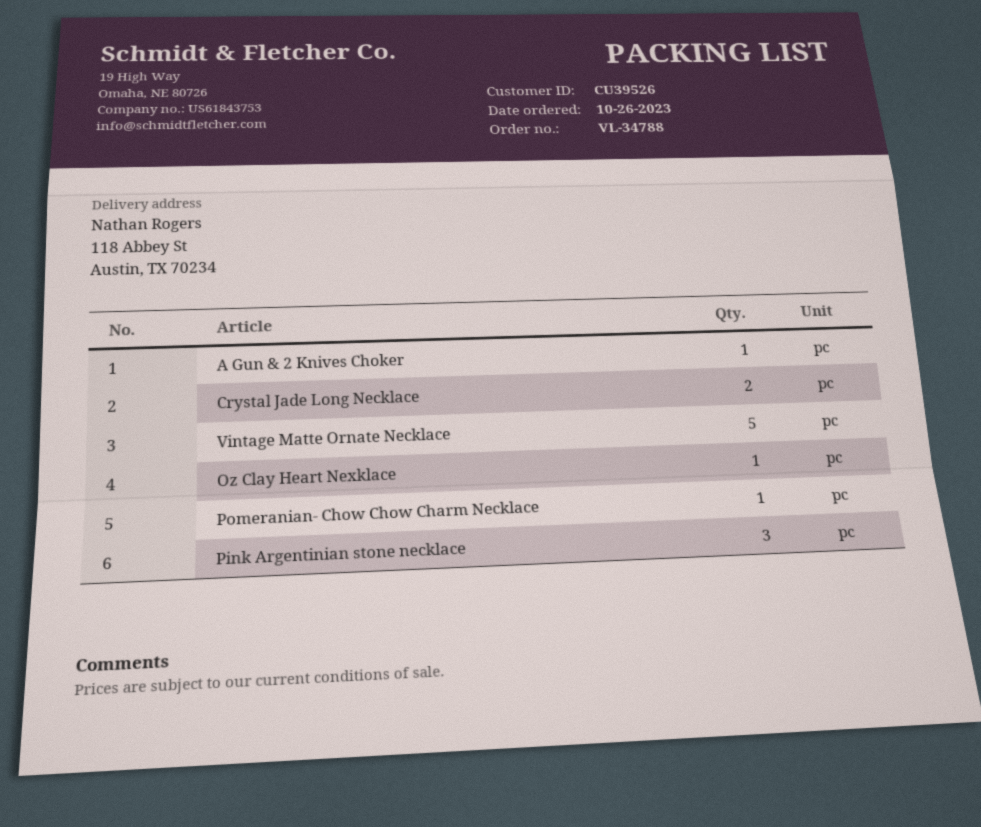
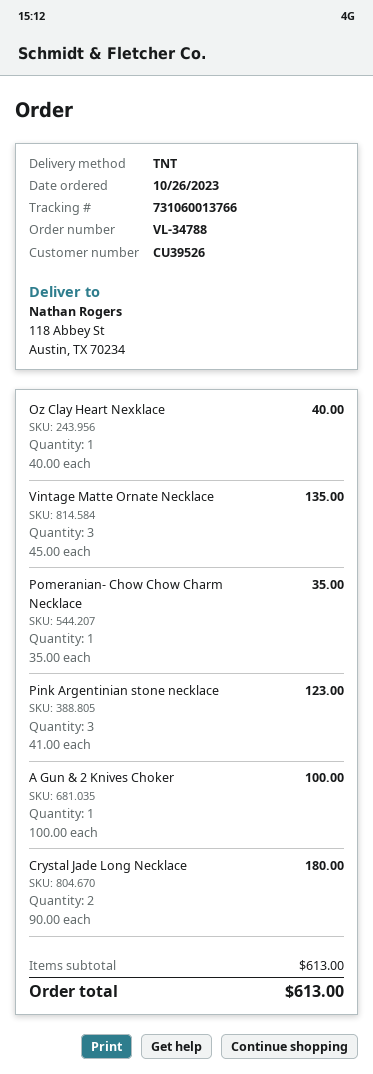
Vintage Matte Ornate Necklace: 5 -> 3

